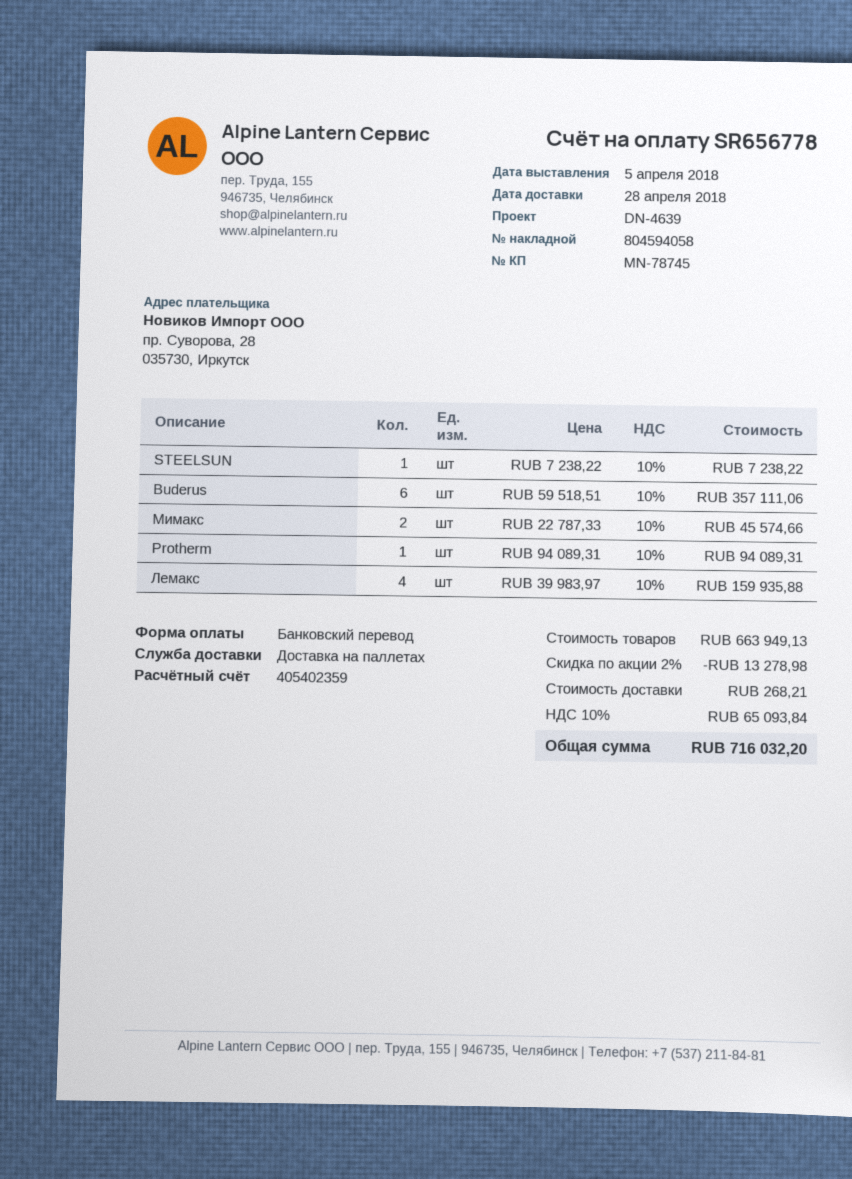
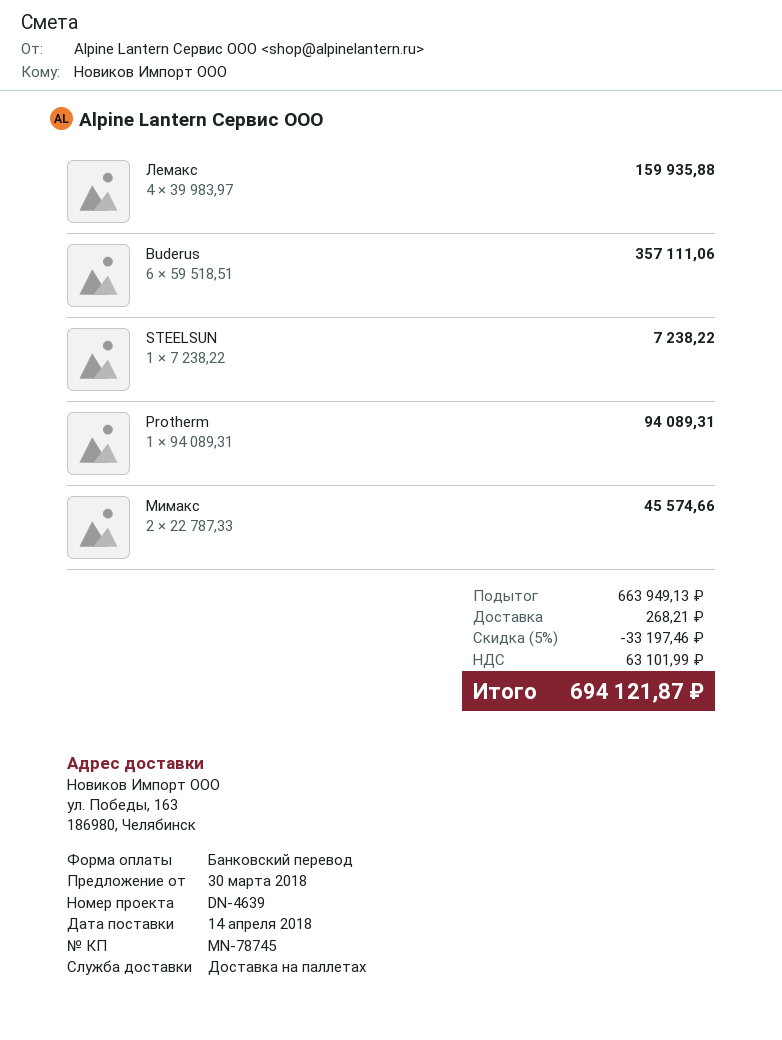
delivery date: 2018-04-28 -> 2018-04-14
discount: 2% = 13278.98 -> 5% = 33197.46
tax: 65093.84 -> 63101.99
total: 716032.20 -> 694121.87

